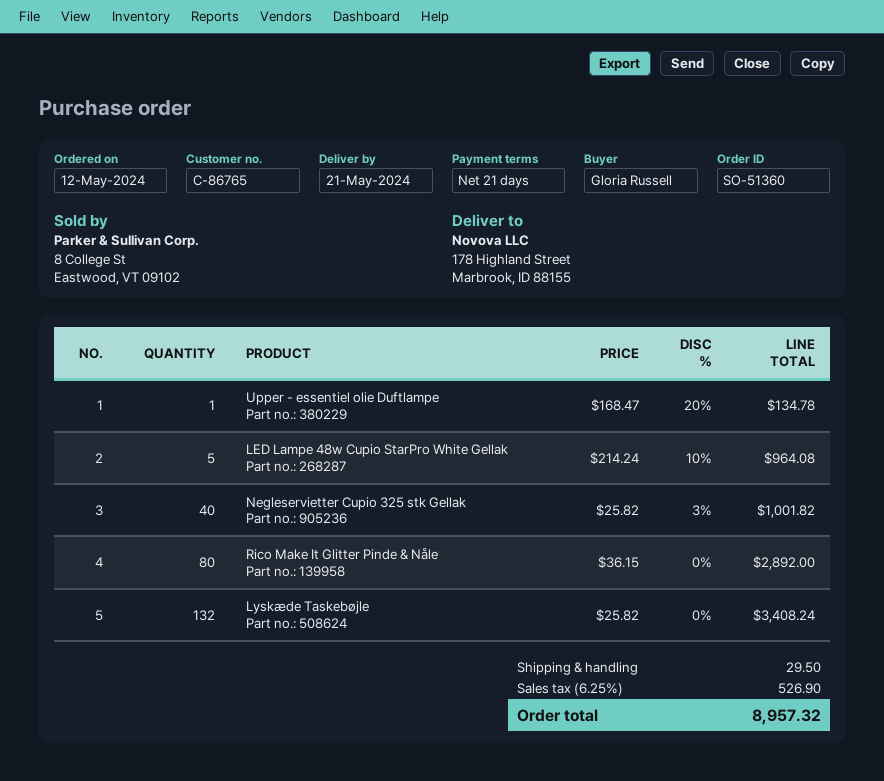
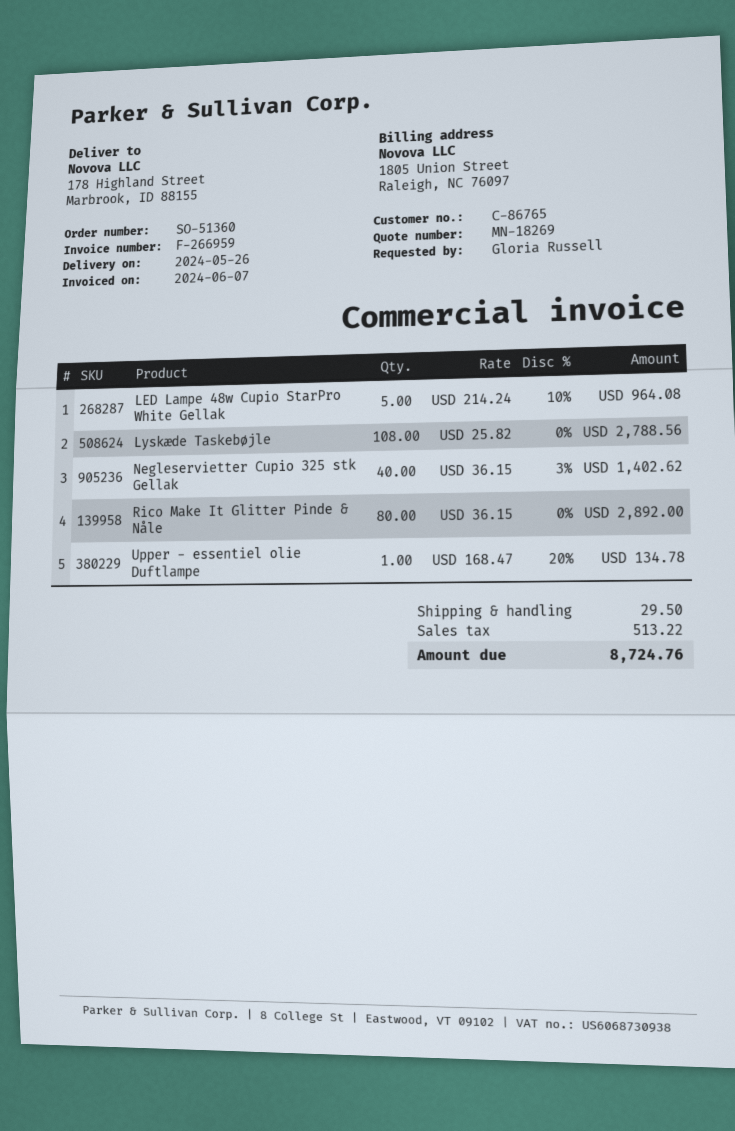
delivery date: 2024-05-21 -> 2024-05-26
Negleservietter Cupio 325 stk Gellak: 40 x 25.82 - 3% = 1001.82 -> 40 x 36.15 - 3% = 1402.62
Lyskæde Taskebøjle: 132 x 25.82 = 3408.24 -> 108 x 25.82 = 2788.56
tax: 526.90 -> 513.22
total: 8957.32 -> 8724.76

